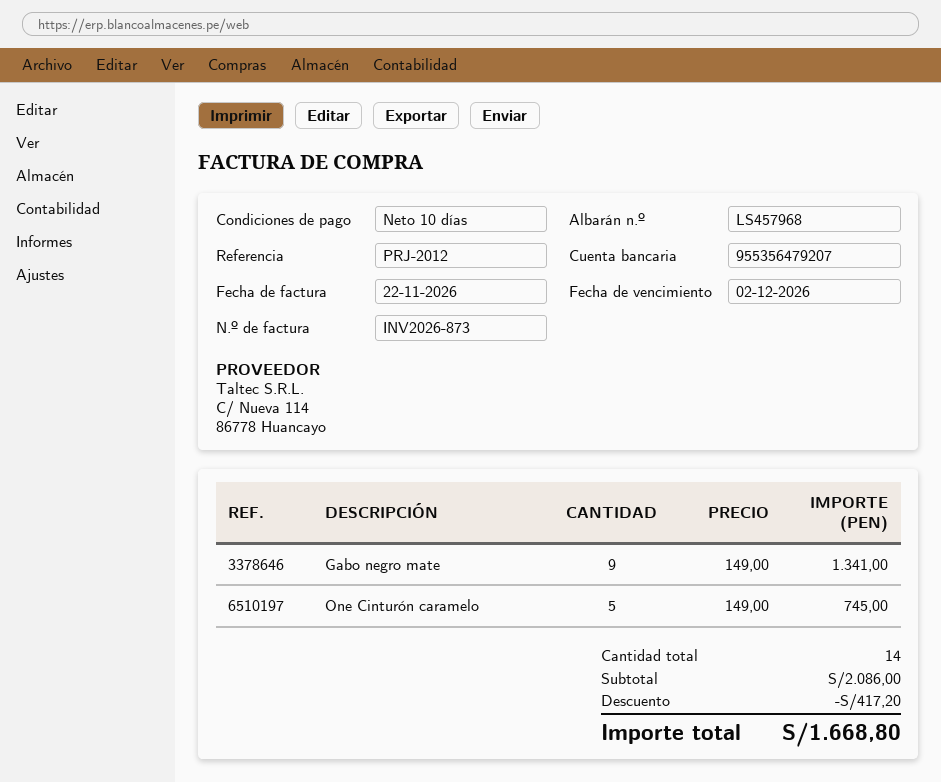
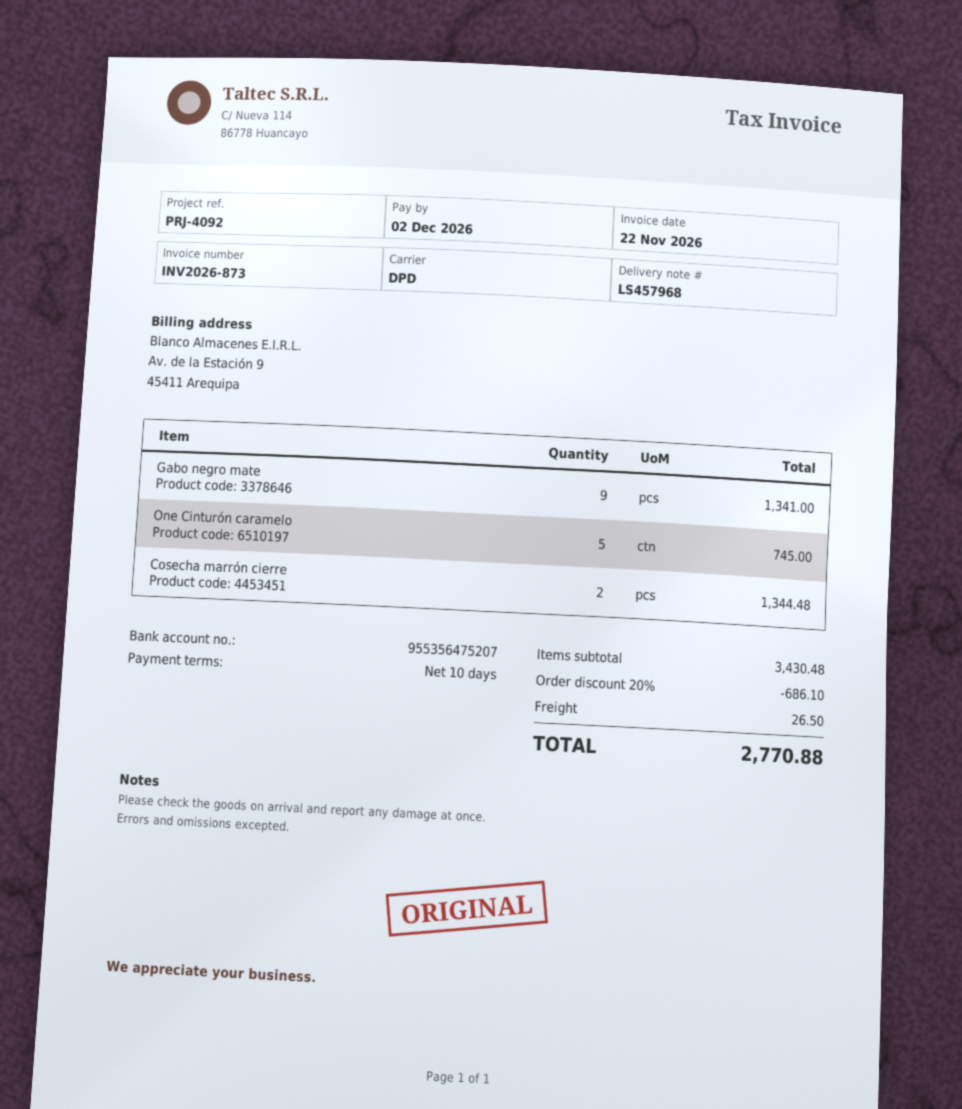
reference: PRJ-2012 -> PRJ-4092
bank account: 955356479207 -> 955356475207
Cosecha marrón cierre: none -> 2 for 1344.48
subtotal: 2086.00 -> 3430.48
discount: 417.20 -> 686.10
shipping: none -> 26.50
total: 1668.80 -> 2770.88

